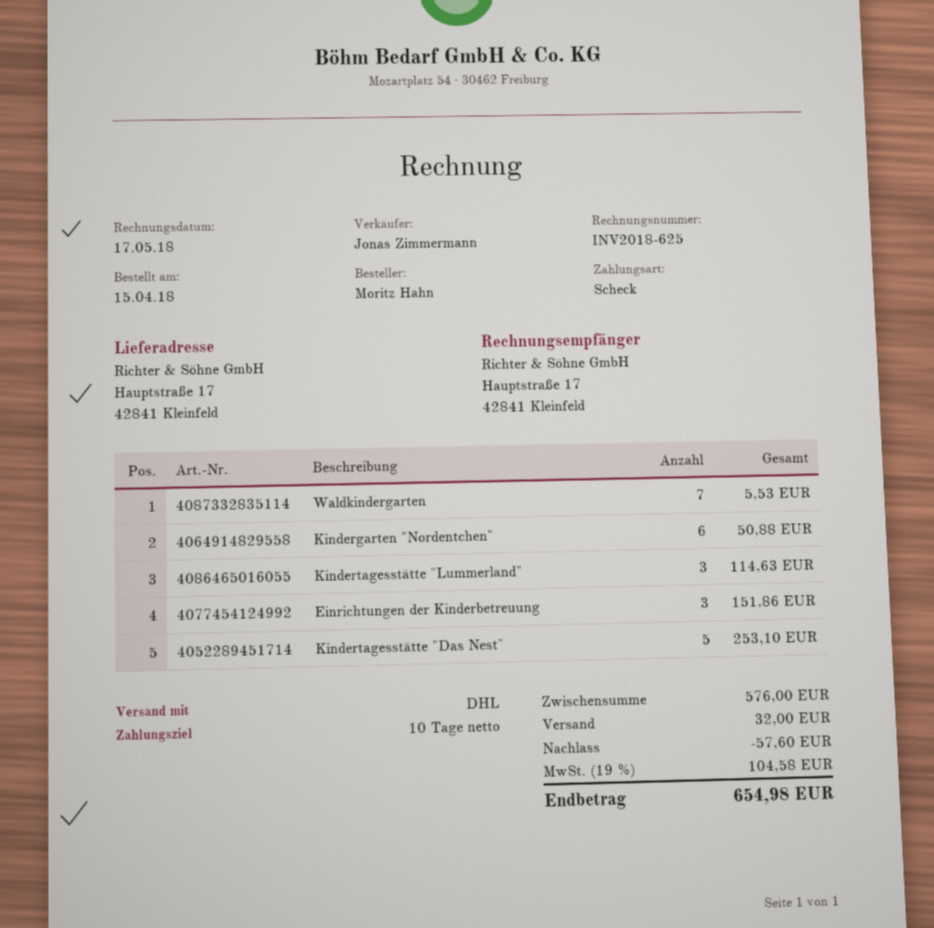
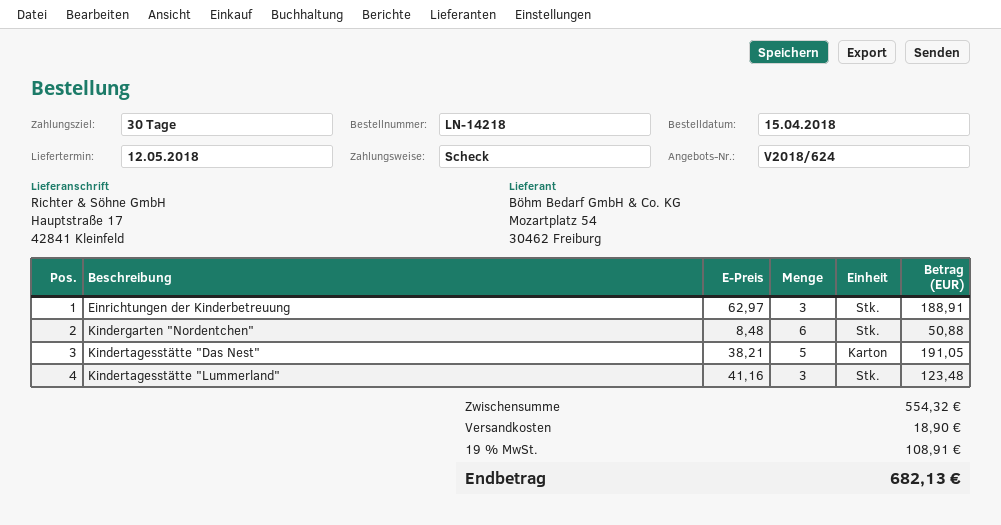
payment terms: 10 days -> 30 days
Waldkindergarten: 7 for 5.53 -> none
Kindertagesstätte "Lummerland": 3 for 114.63 -> 3 for 123.48
Einrichtungen der Kinderbetreuung: 3 for 151.86 -> 3 for 188.91
Kindertagesstätte "Das Nest": 5 for 253.10 -> 5 for 191.05
subtotal: 576.00 -> 554.32
discount: 57.60 -> none
shipping: 32.00 -> 18.90
tax: 19% = 104.58 -> 19% = 108.91
total: 654.98 -> 682.13

